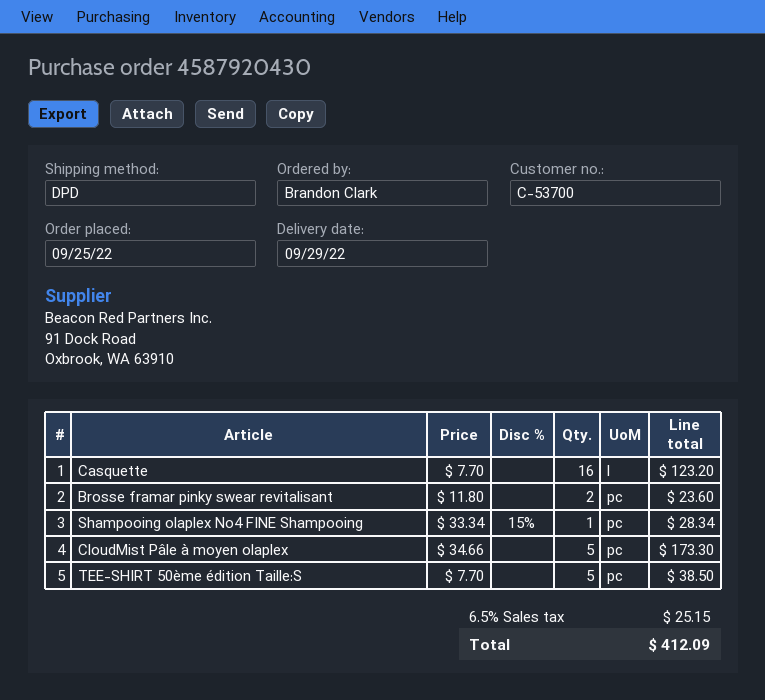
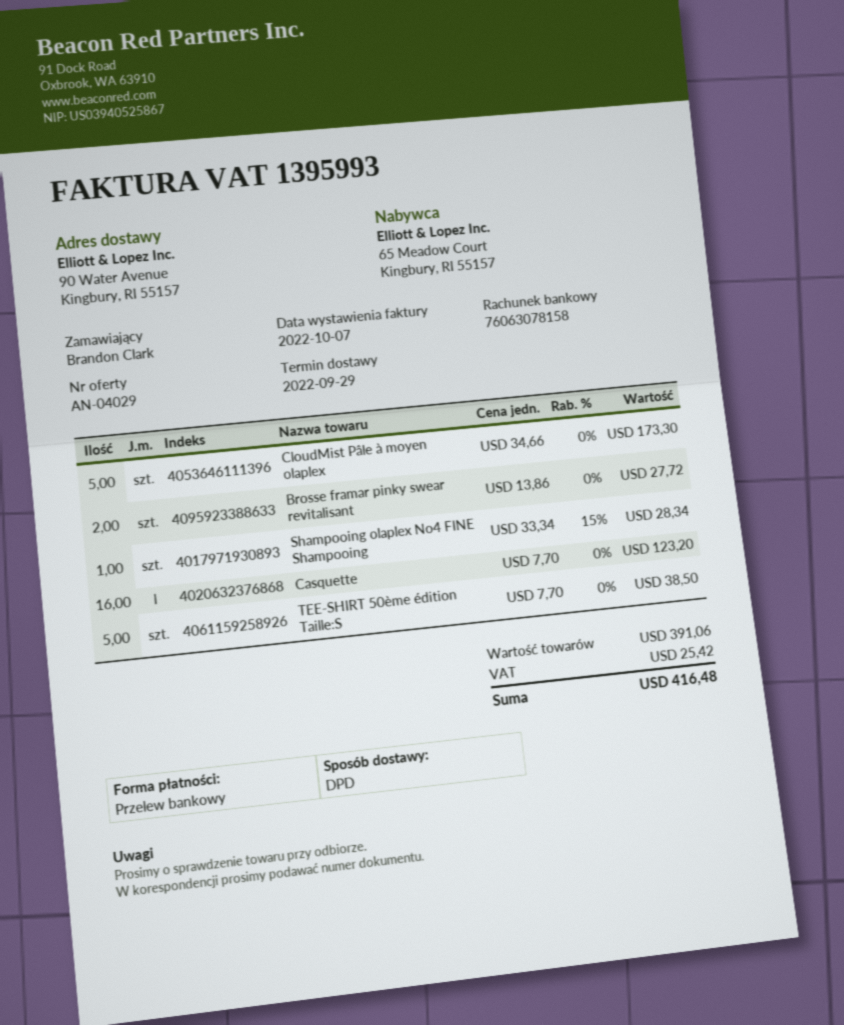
Brosse framar pinky swear revitalisant: 2 x 11.80 = 23.60 -> 2 x 13.86 = 27.72
tax: 25.15 -> 25.42
total: 412.09 -> 416.48

